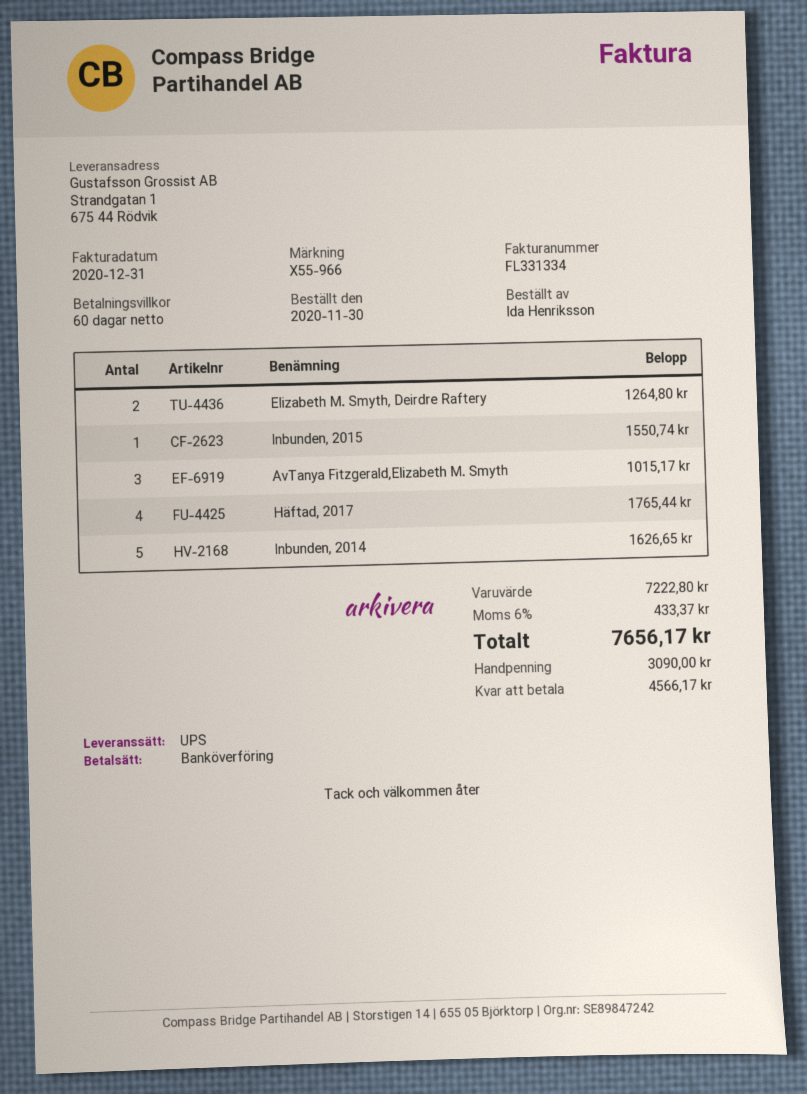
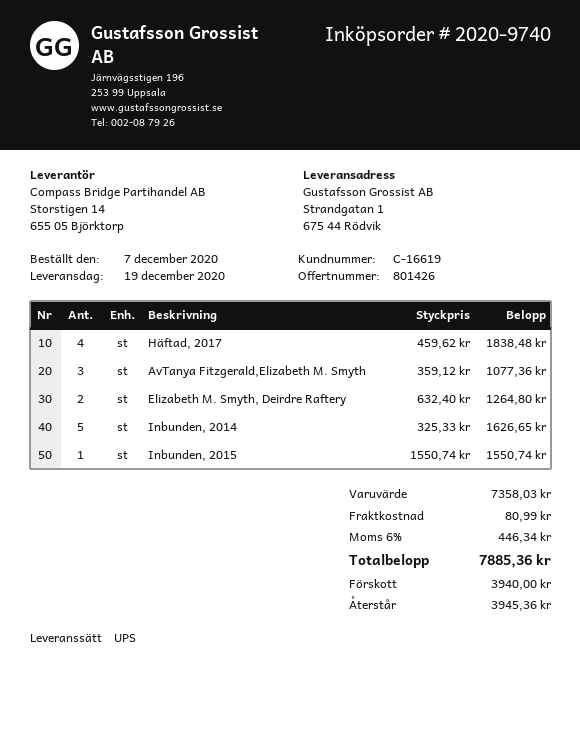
order date: 2020-11-30 -> 2020-12-07
AvTanya Fitzgerald,Elizabeth M. Smyth: 3 for 1015.17 -> 3 for 1077.36
Häftad, 2017: 4 for 1765.44 -> 4 for 1838.48
subtotal: 7222.80 -> 7358.03
shipping: none -> 80.99
tax: 6% = 433.37 -> 6% = 446.34
total: 7656.17 -> 7885.36
deposit: 3090.00 -> 3940.00
balance: 4566.17 -> 3945.36

